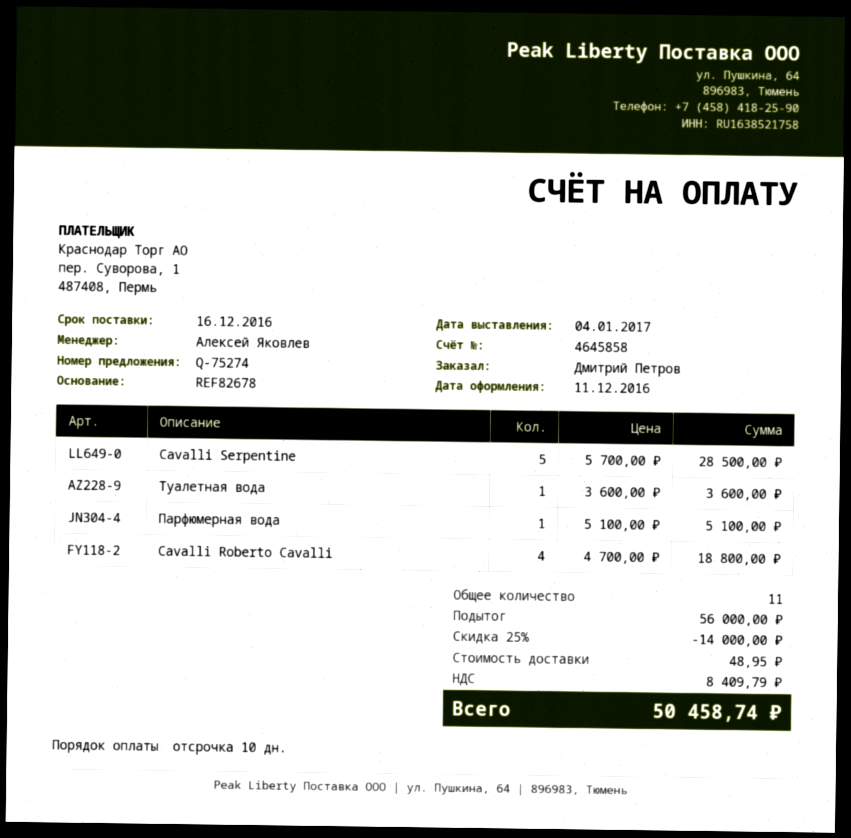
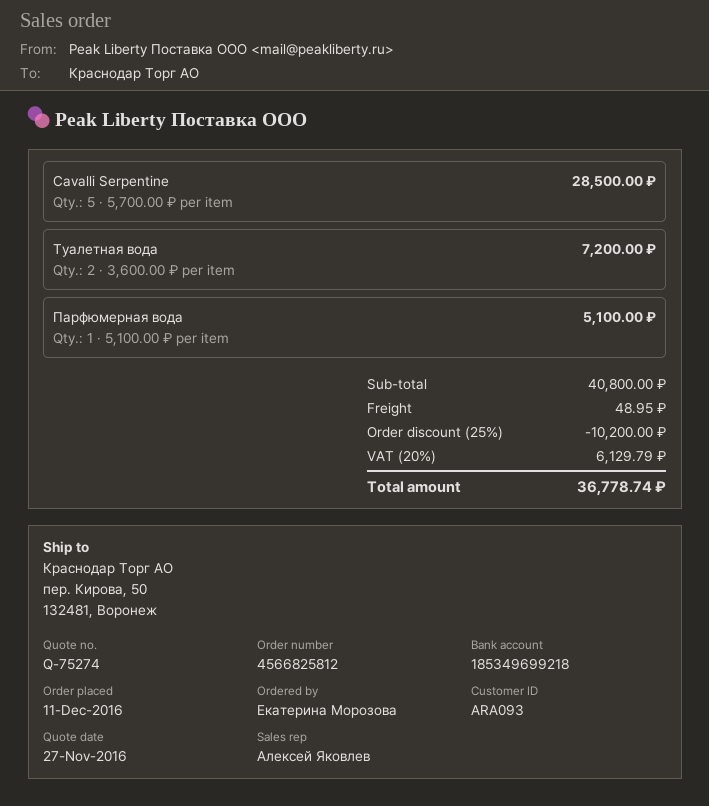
ordered by: Дмитрий Петров -> Екатерина Морозова
Туалетная вода: 1 x 3600.00 = 3600.00 -> 2 x 3600.00 = 7200.00
Cavalli Roberto Cavalli: 4 x 4700.00 = 18800.00 -> none
subtotal: 56000.00 -> 40800.00
discount: 25% = 14000.00 -> 25% = 10200.00
tax: 8409.79 -> 6129.79
total: 50458.74 -> 36778.74

